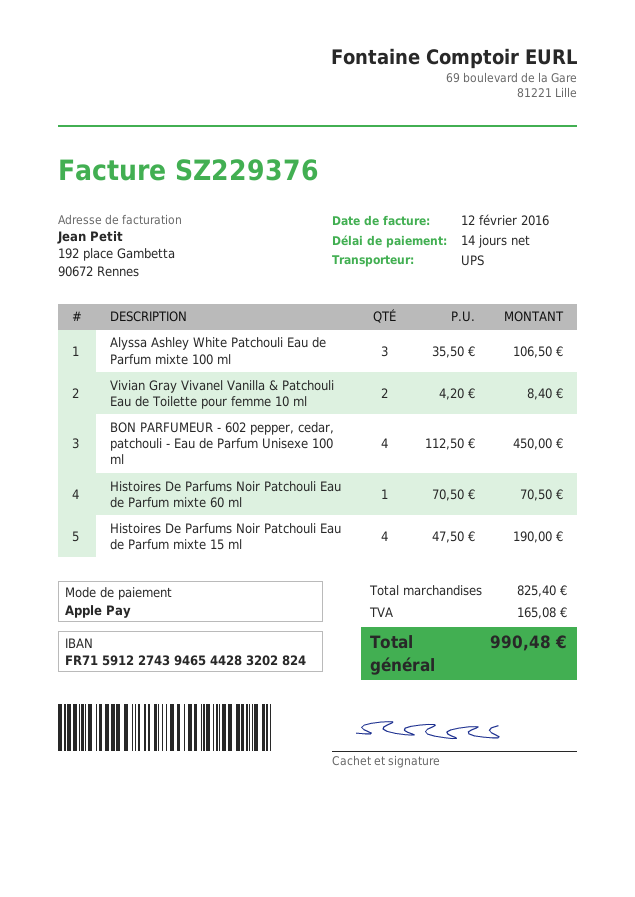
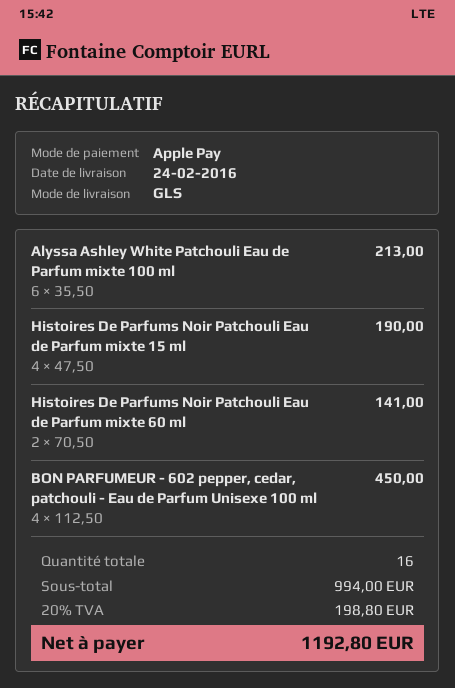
shipping method: UPS -> GLS
Alyssa Ashley White Patchouli Eau de Parfum mixte 100 ml: 3 x 35.50 = 106.50 -> 6 x 35.50 = 213.00
Vivian Gray Vivanel Vanilla & Patchouli Eau de Toilette pour femme 10 ml: 2 x 4.20 = 8.40 -> none
Histoires De Parfums Noir Patchouli Eau de Parfum mixte 60 ml: 1 x 70.50 = 70.50 -> 2 x 70.50 = 141.00
subtotal: 825.40 -> 994.00
tax: 165.08 -> 198.80
total: 990.48 -> 1192.80

